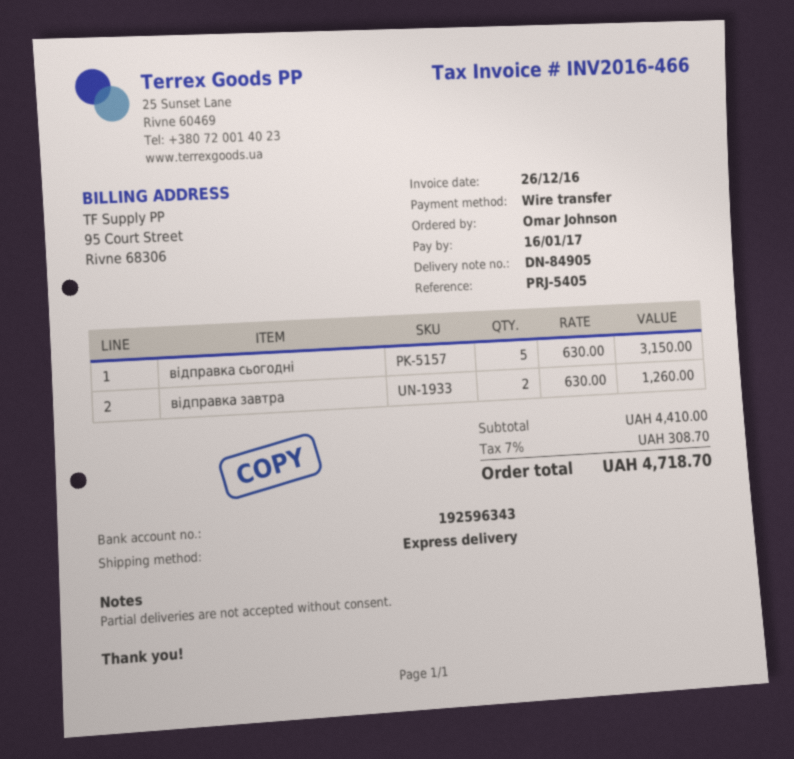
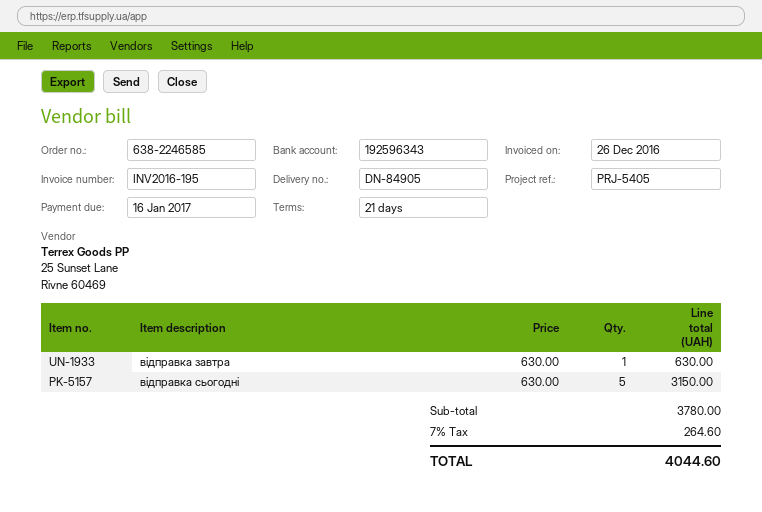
invoice number: INV2016-466 -> INV2016-195
відправка завтра: 2 x 630.00 = 1260.00 -> 1 x 630.00 = 630.00
subtotal: 4410.00 -> 3780.00
tax: 7% = 308.70 -> 7% = 264.60
total: 4718.70 -> 4044.60

